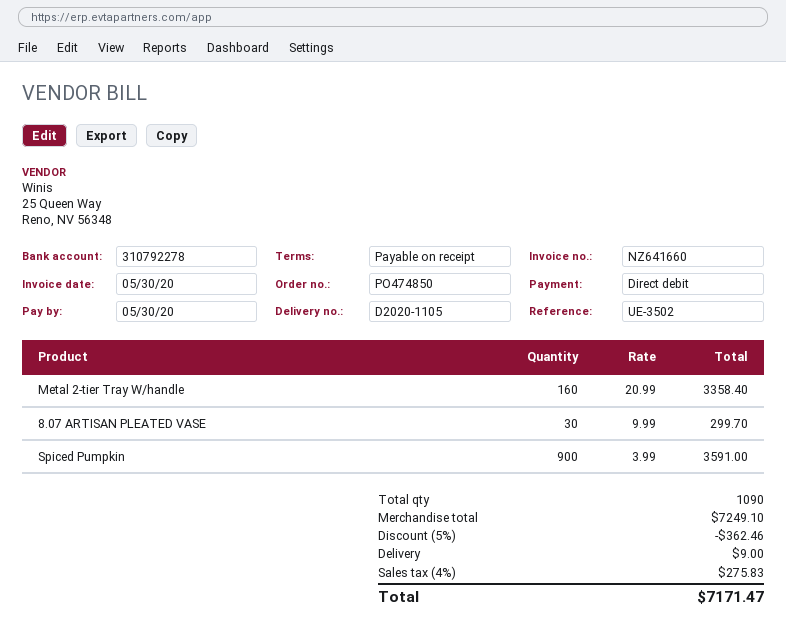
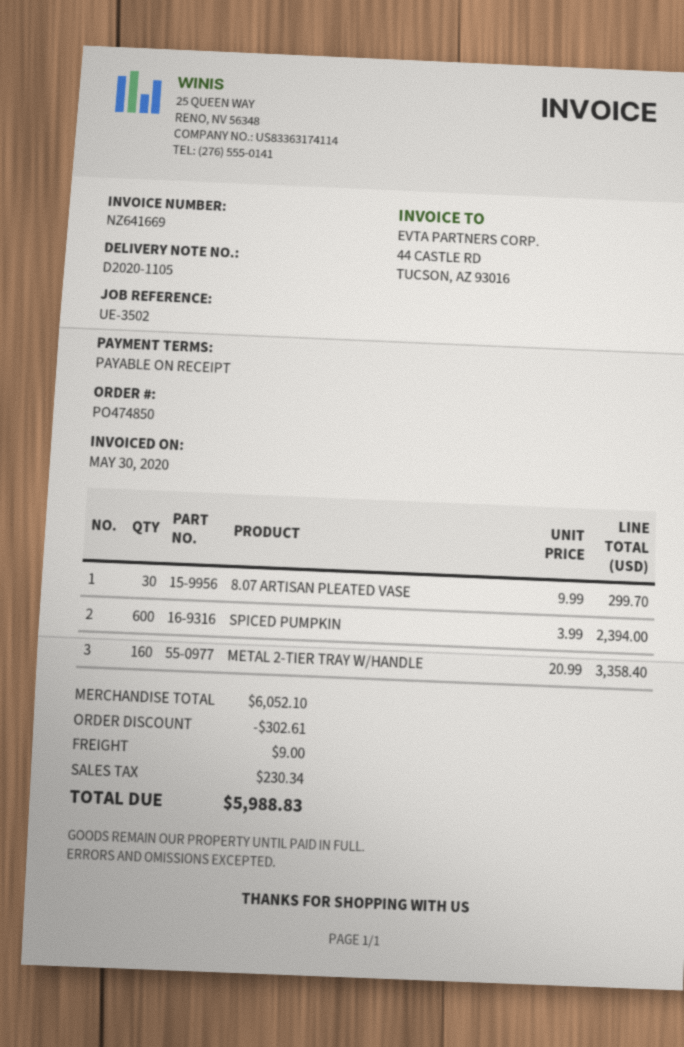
invoice number: NZ641660 -> NZ641669
Spiced Pumpkin: 900 x 3.99 = 3591.00 -> 600 x 3.99 = 2394.00
subtotal: 7249.10 -> 6052.10
discount: 362.46 -> 302.61
tax: 275.83 -> 230.34
total: 7171.47 -> 5988.83

